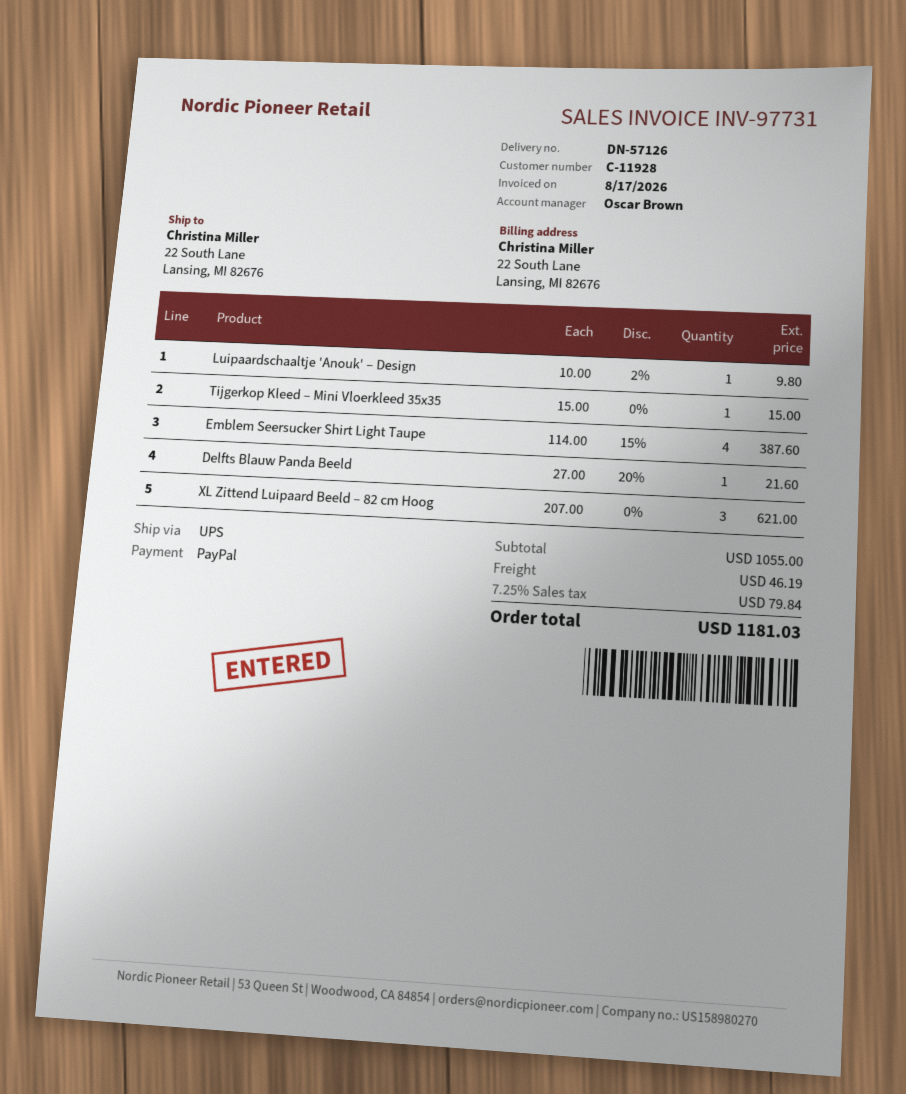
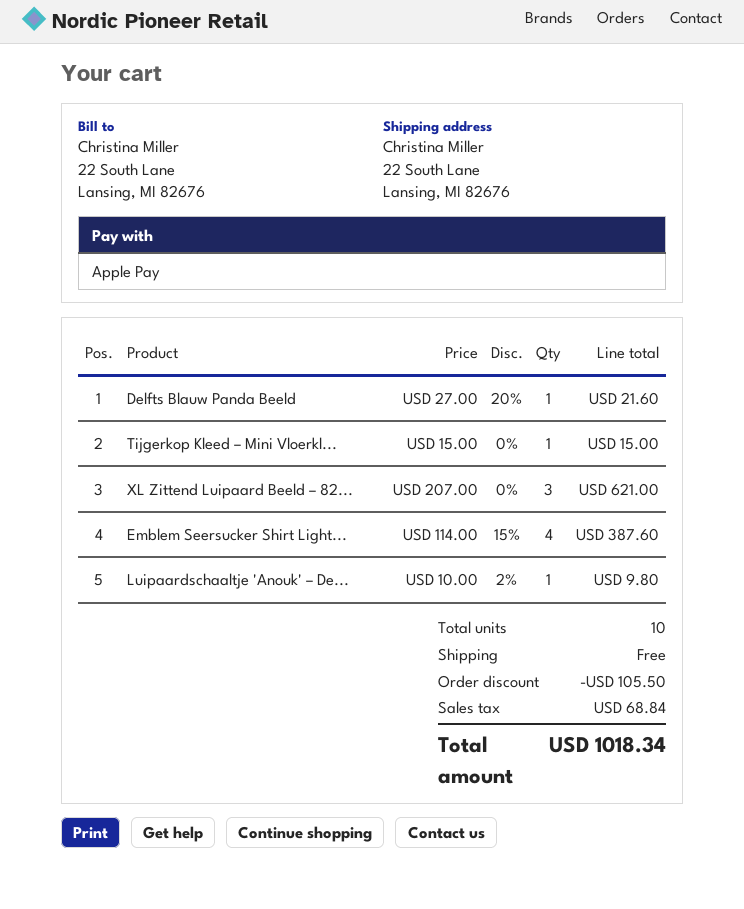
payment method: PayPal -> Apple Pay
discount: none -> 105.50
shipping: 46.19 -> 0.00
tax: 79.84 -> 68.84
total: 1181.03 -> 1018.34

